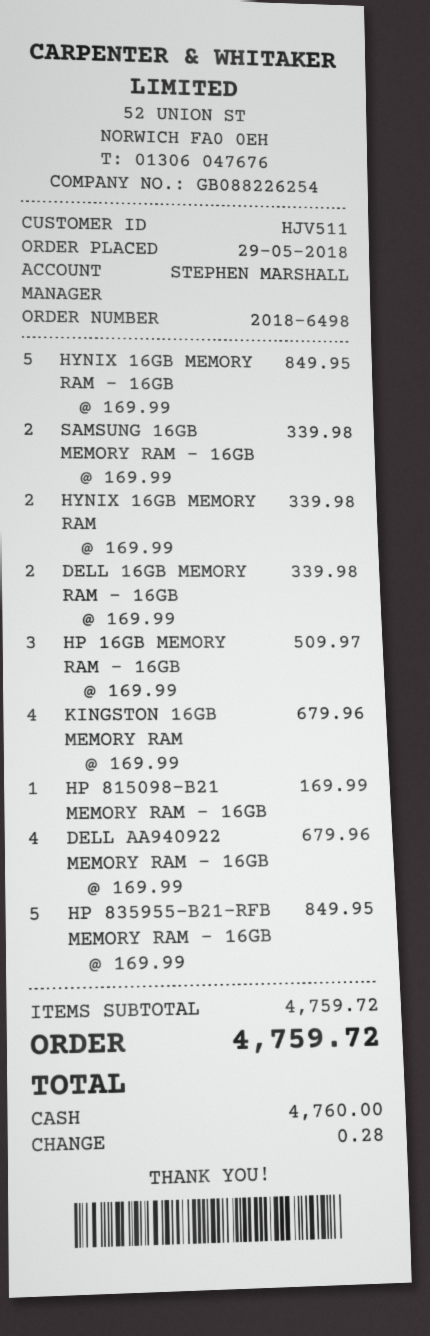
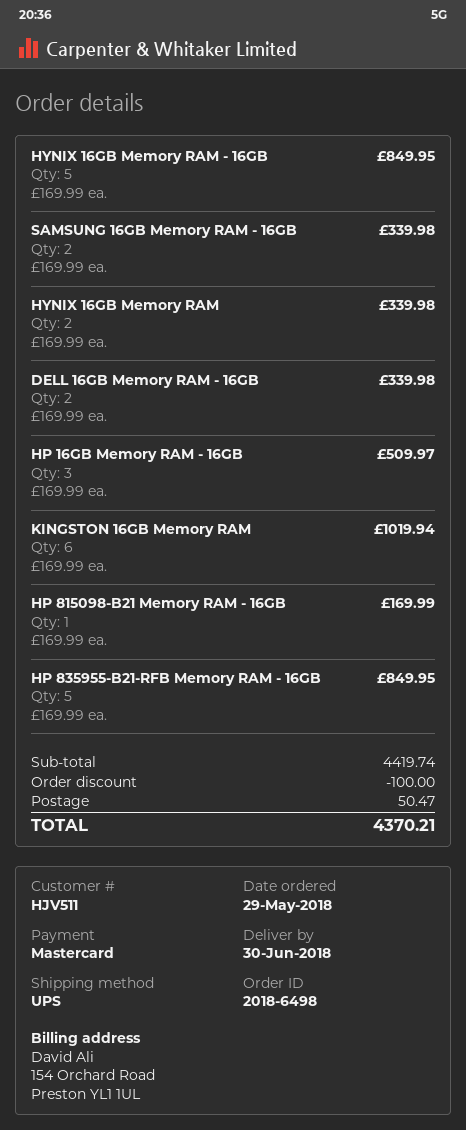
payment method: cash -> Mastercard
KINGSTON 16GB MEMORY RAM: 4 x 169.99 = 679.96 -> 6 x 169.99 = 1019.94
DELL AA940922 MEMORY RAM - 16GB: 4 x 169.99 = 679.96 -> none
subtotal: 4759.72 -> 4419.74
discount: none -> 100.00
shipping: none -> 50.47
total: 4759.72 -> 4370.21

